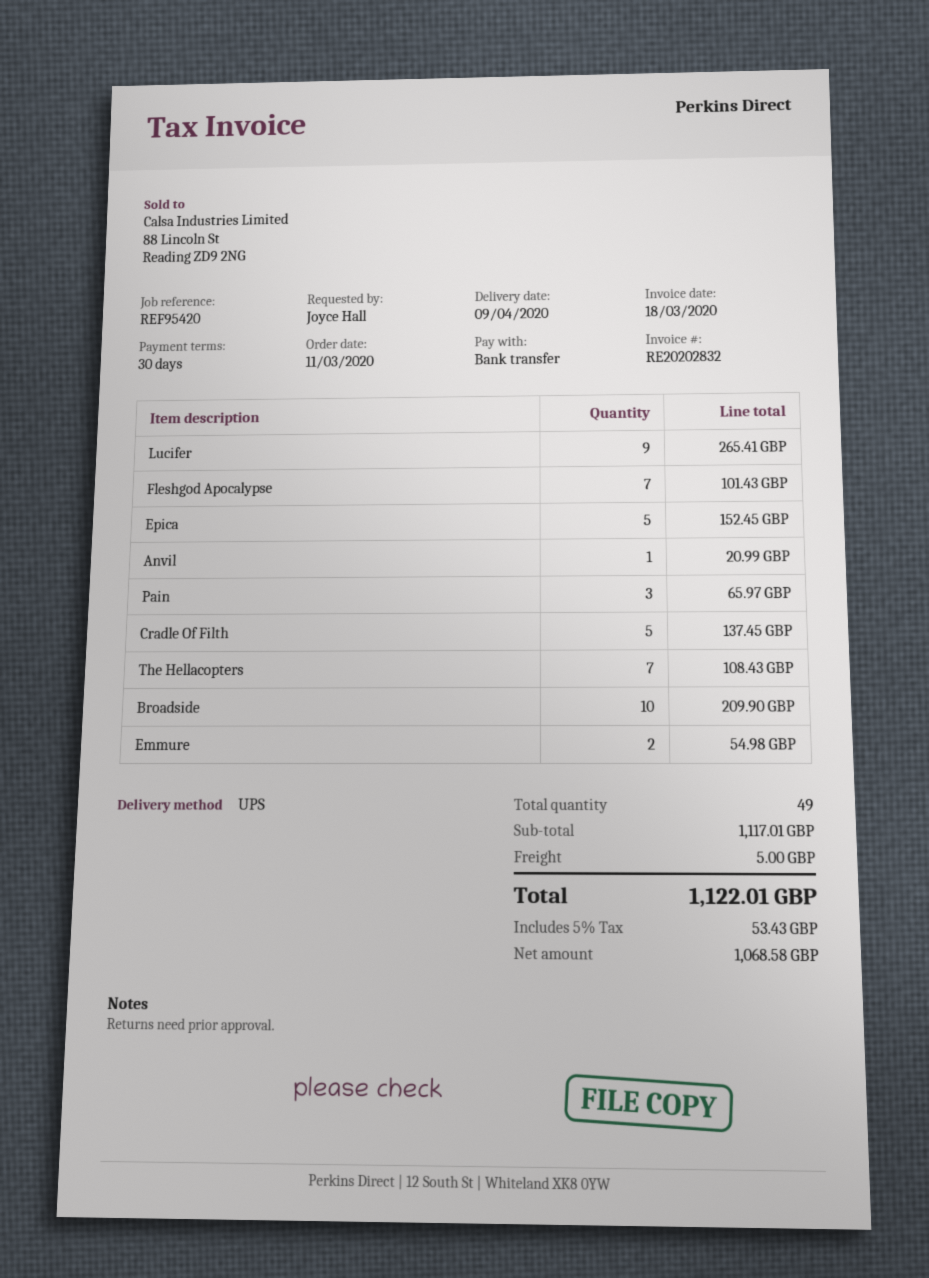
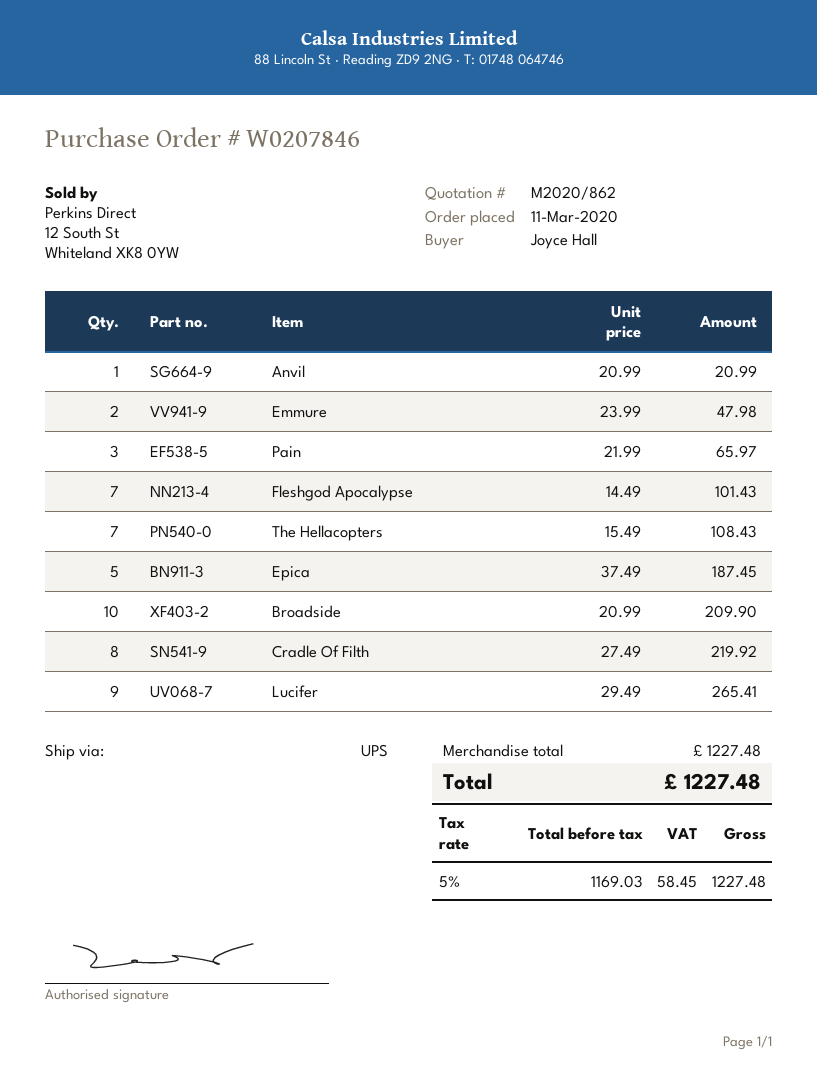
Epica: 5 for 152.45 -> 5 for 187.45
Cradle Of Filth: 5 for 137.45 -> 8 for 219.92
Emmure: 2 for 54.98 -> 2 for 47.98
subtotal: 1117.01 -> 1227.48
shipping: 5.00 -> none
net: 1068.58 -> 1169.03
tax: 5% = 53.43 -> 5% = 58.45
total: 1122.01 -> 1227.48

